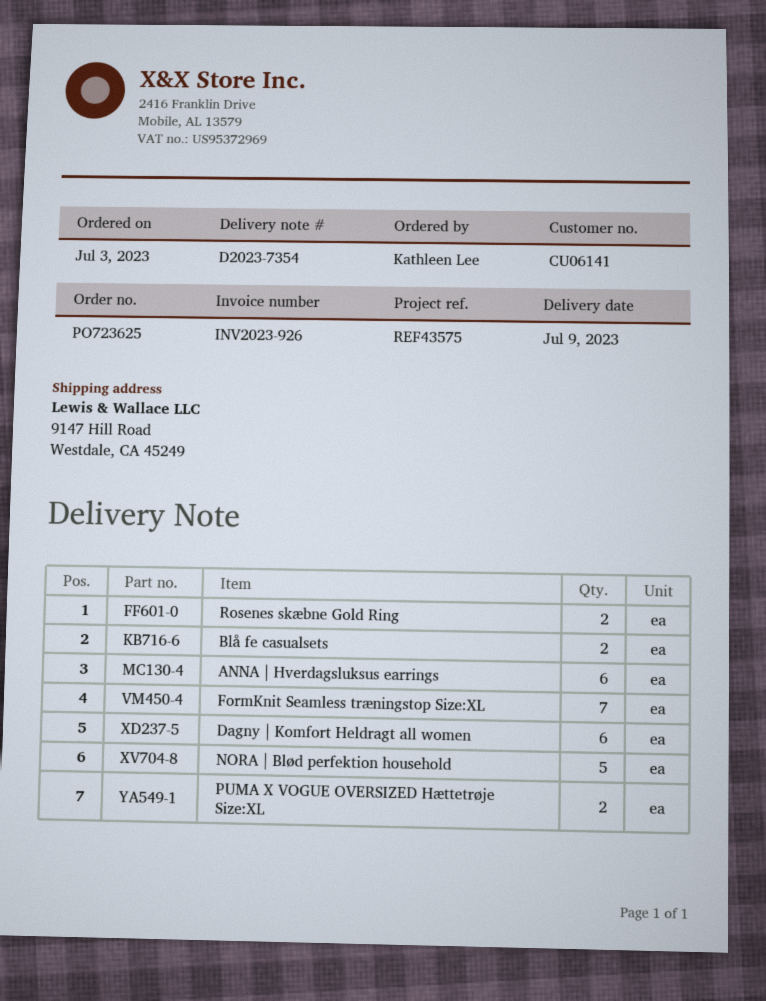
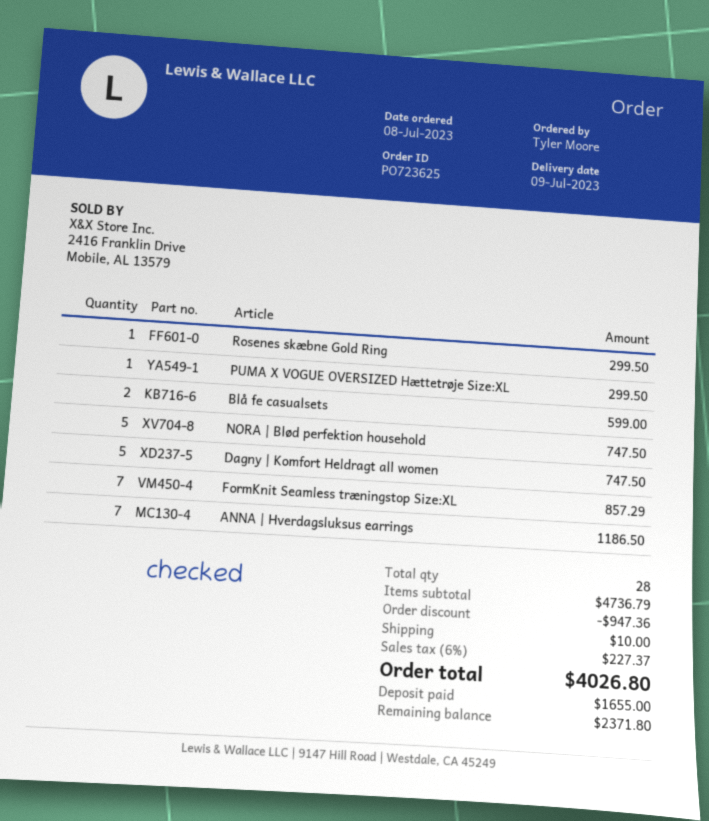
order date: 2023-07-03 -> 2023-07-08
ordered by: Kathleen Lee -> Tyler Moore
Rosenes skæbne Gold Ring: 2 -> 1
ANNA | Hverdagsluksus earrings: 6 -> 7
Dagny | Komfort Heldragt all women: 6 -> 5
PUMA X VOGUE OVERSIZED Hættetrøje Size:XL: 2 -> 1

